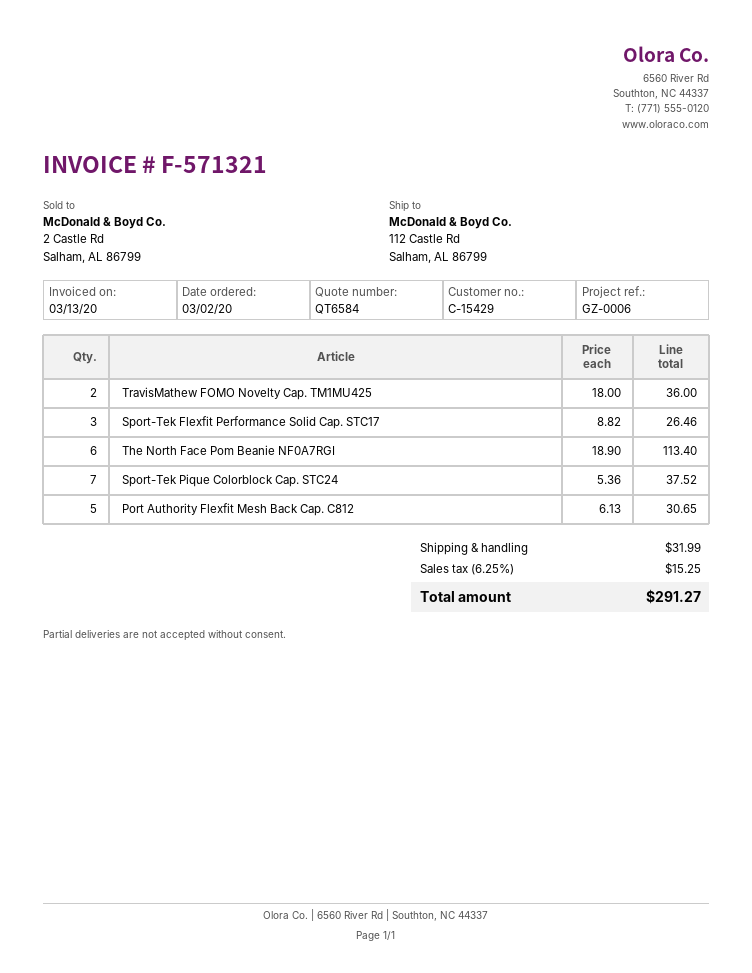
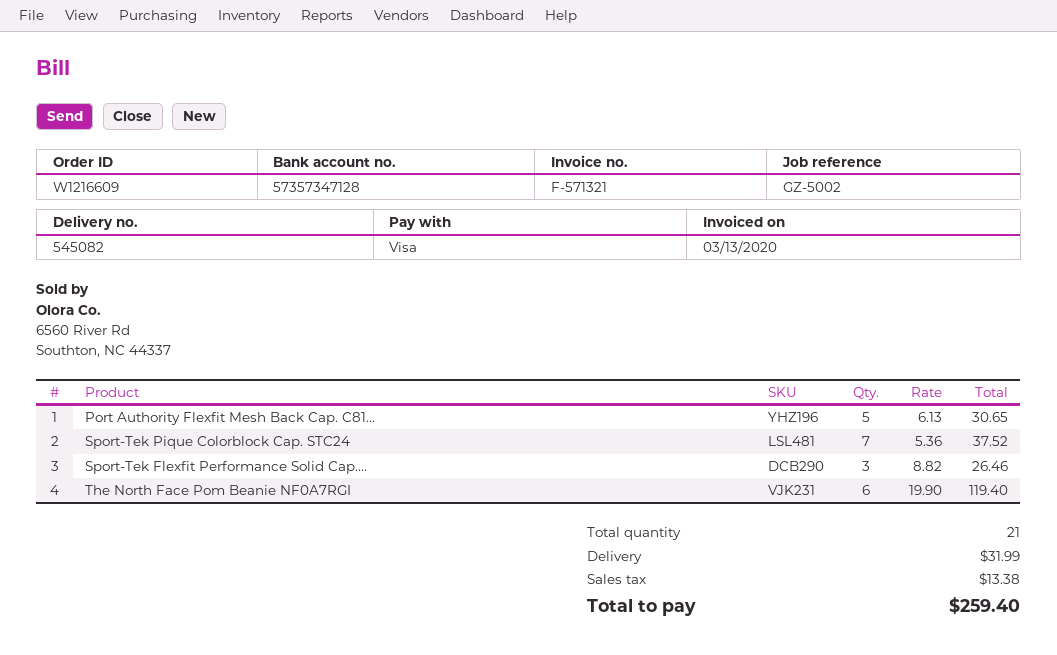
reference: GZ-0006 -> GZ-5002
TravisMathew FOMO Novelty Cap. TM1MU425: 2 x 18.00 = 36.00 -> none
The North Face Pom Beanie NF0A7RGI: 6 x 18.90 = 113.40 -> 6 x 19.90 = 119.40
tax: 15.25 -> 13.38
total: 291.27 -> 259.40

